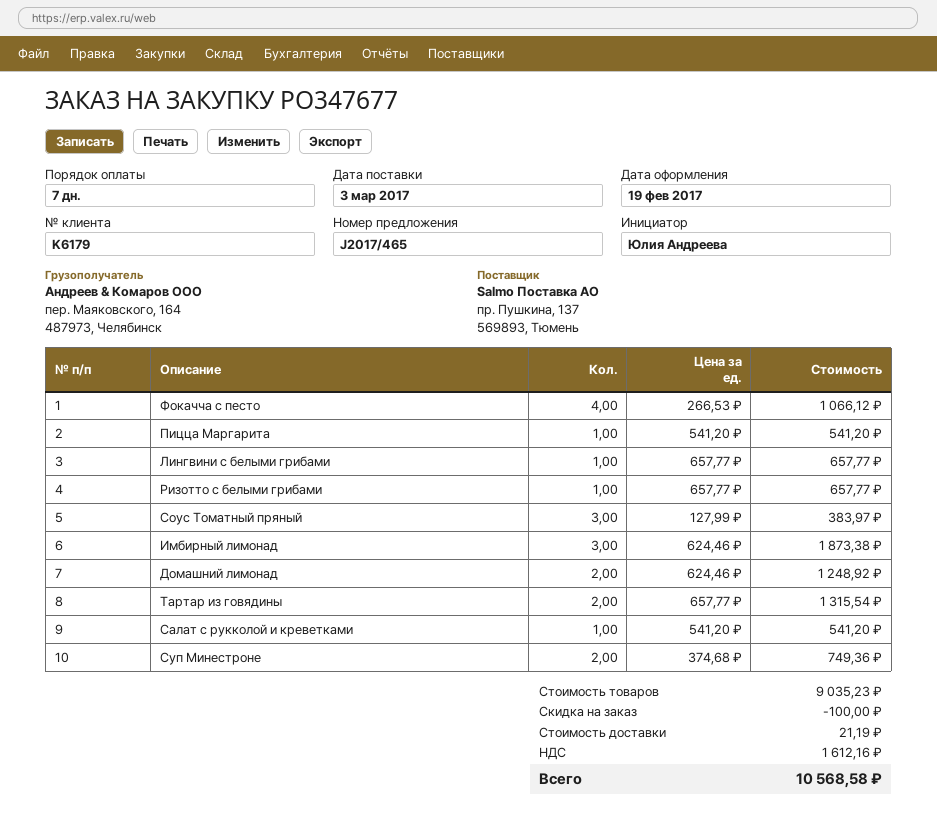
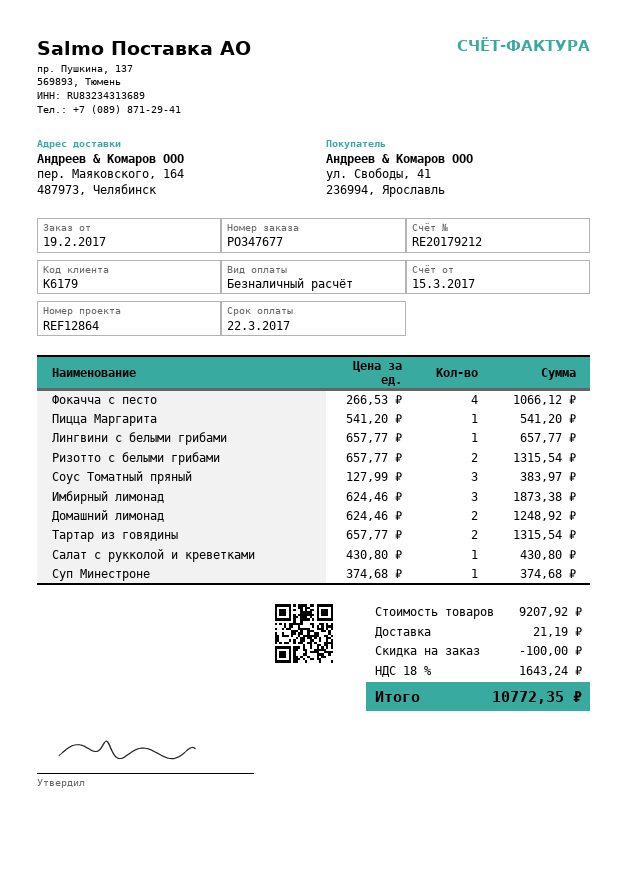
Ризотто с белыми грибами: 1 x 657.77 = 657.77 -> 2 x 657.77 = 1315.54
Салат с рукколой и креветками: 1 x 541.20 = 541.20 -> 1 x 430.80 = 430.80
Суп Минестроне: 2 x 374.68 = 749.36 -> 1 x 374.68 = 374.68
subtotal: 9035.23 -> 9207.92
tax: 1612.16 -> 1643.24
total: 10568.58 -> 10772.35

